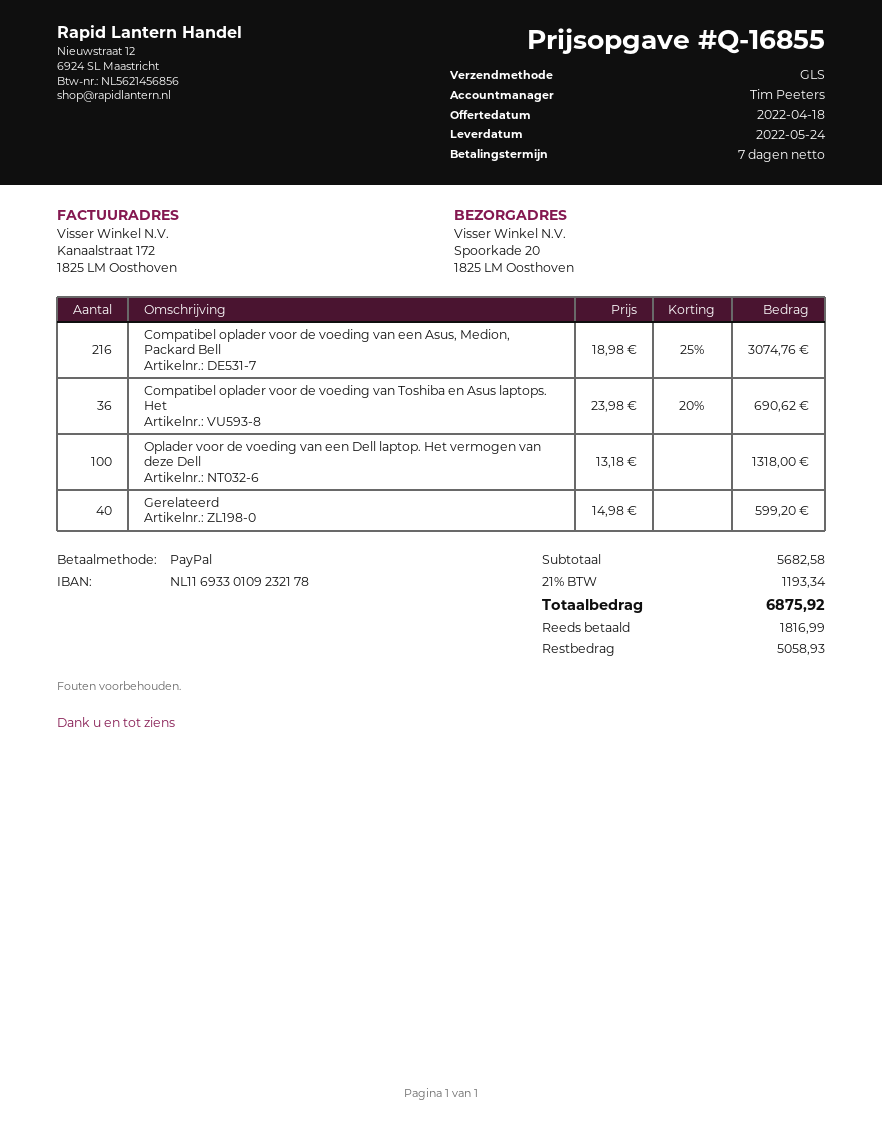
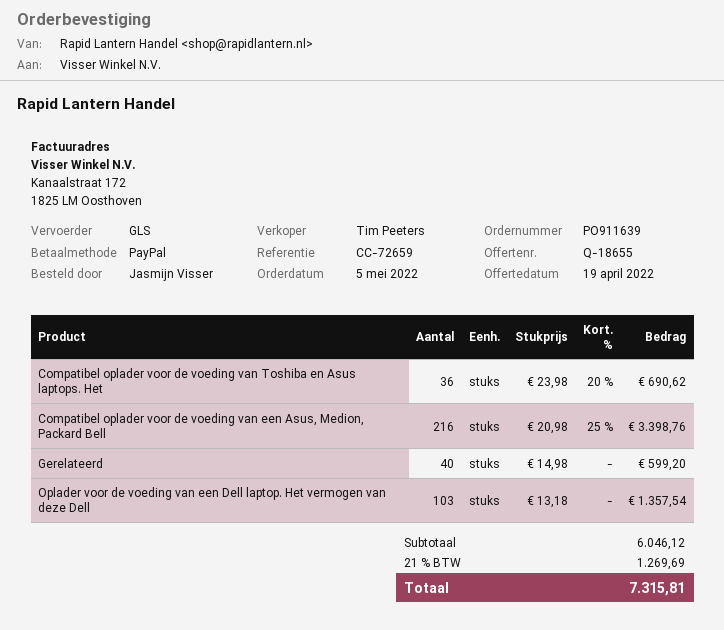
quote number: Q-16855 -> Q-18655
quote date: 2022-04-18 -> 2022-04-19
Compatibel oplader voor de voeding van een Asus, Medion, Packard Bell: 216 x 18.98 - 25% = 3074.76 -> 216 x 20.98 - 25% = 3398.76
Oplader voor de voeding van een Dell laptop. Het vermogen van deze Dell: 100 x 13.18 = 1318.00 -> 103 x 13.18 = 1357.54
subtotal: 5682.58 -> 6046.12
tax: 21% = 1193.34 -> 21% = 1269.69
total: 6875.92 -> 7315.81

